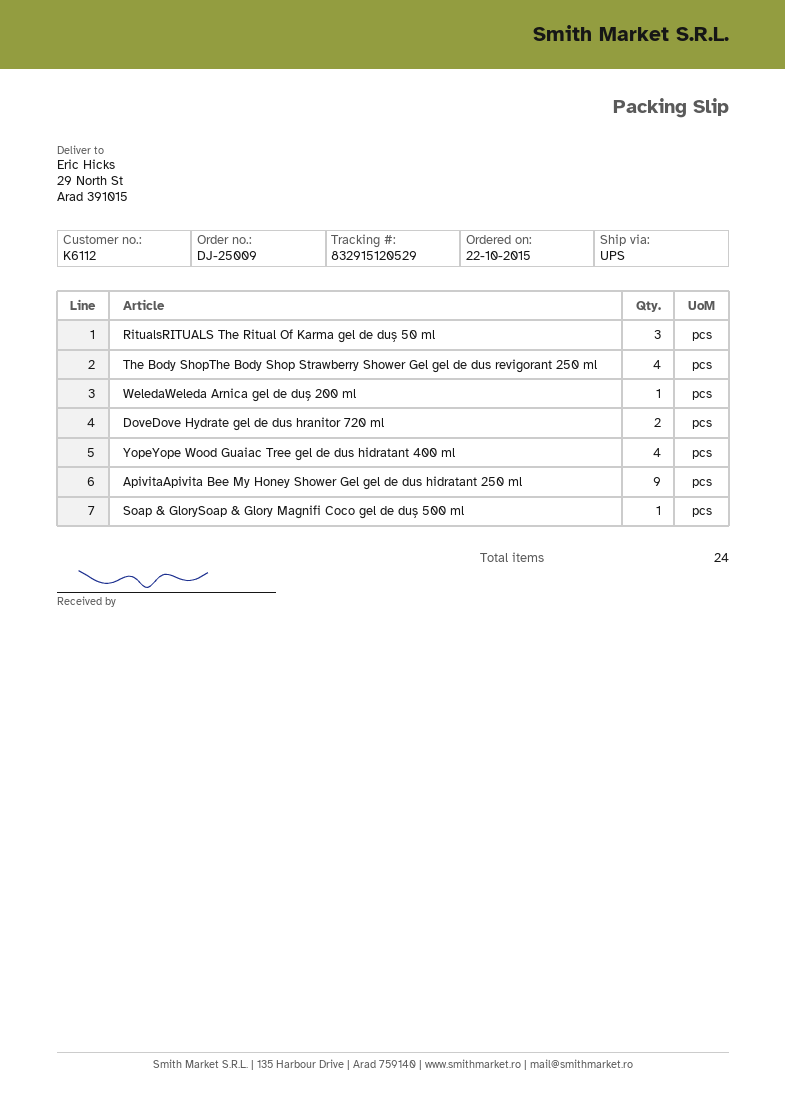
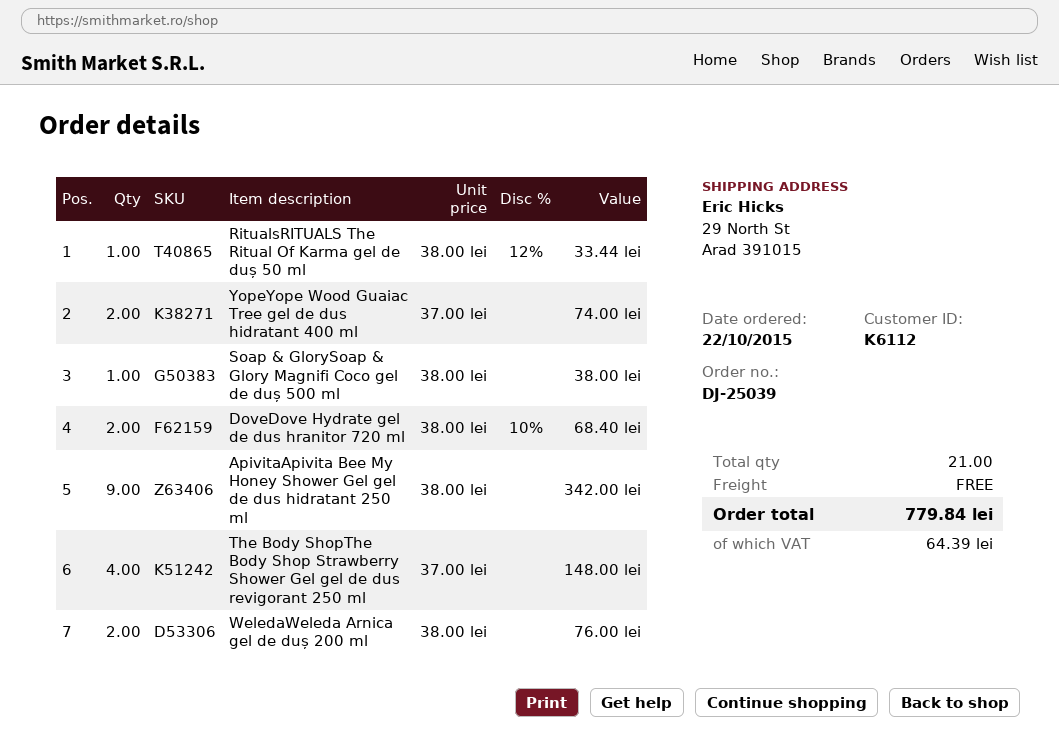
order number: DJ-25009 -> DJ-25039
RitualsRITUALS The Ritual Of Karma gel de duș 50 ml: 3 -> 1
WeledaWeleda Arnica gel de duș 200 ml: 1 -> 2
YopeYope Wood Guaiac Tree gel de dus hidratant 400 ml: 4 -> 2
total quantity: 24 -> 21

